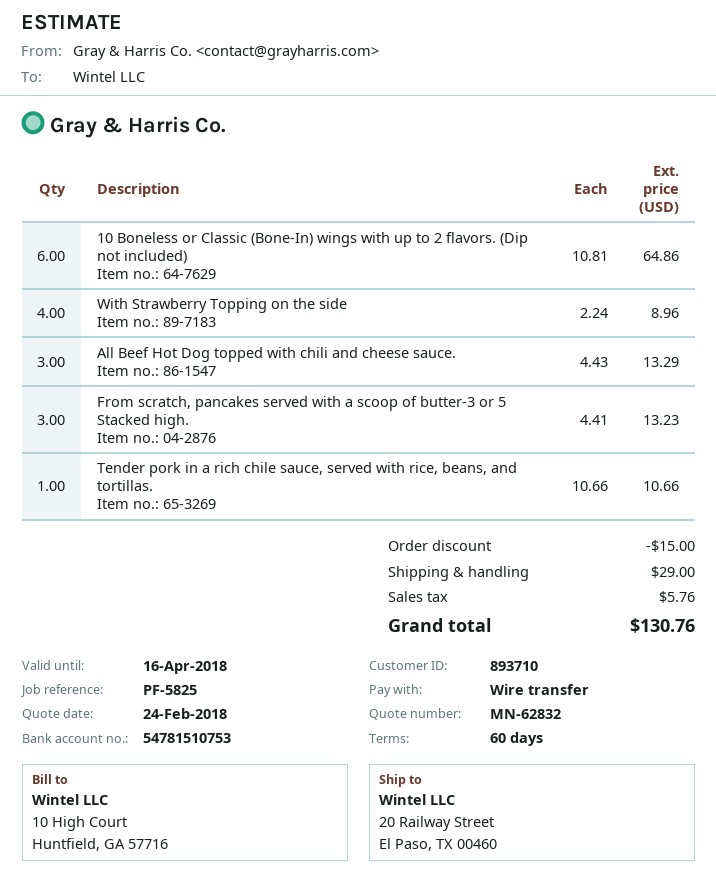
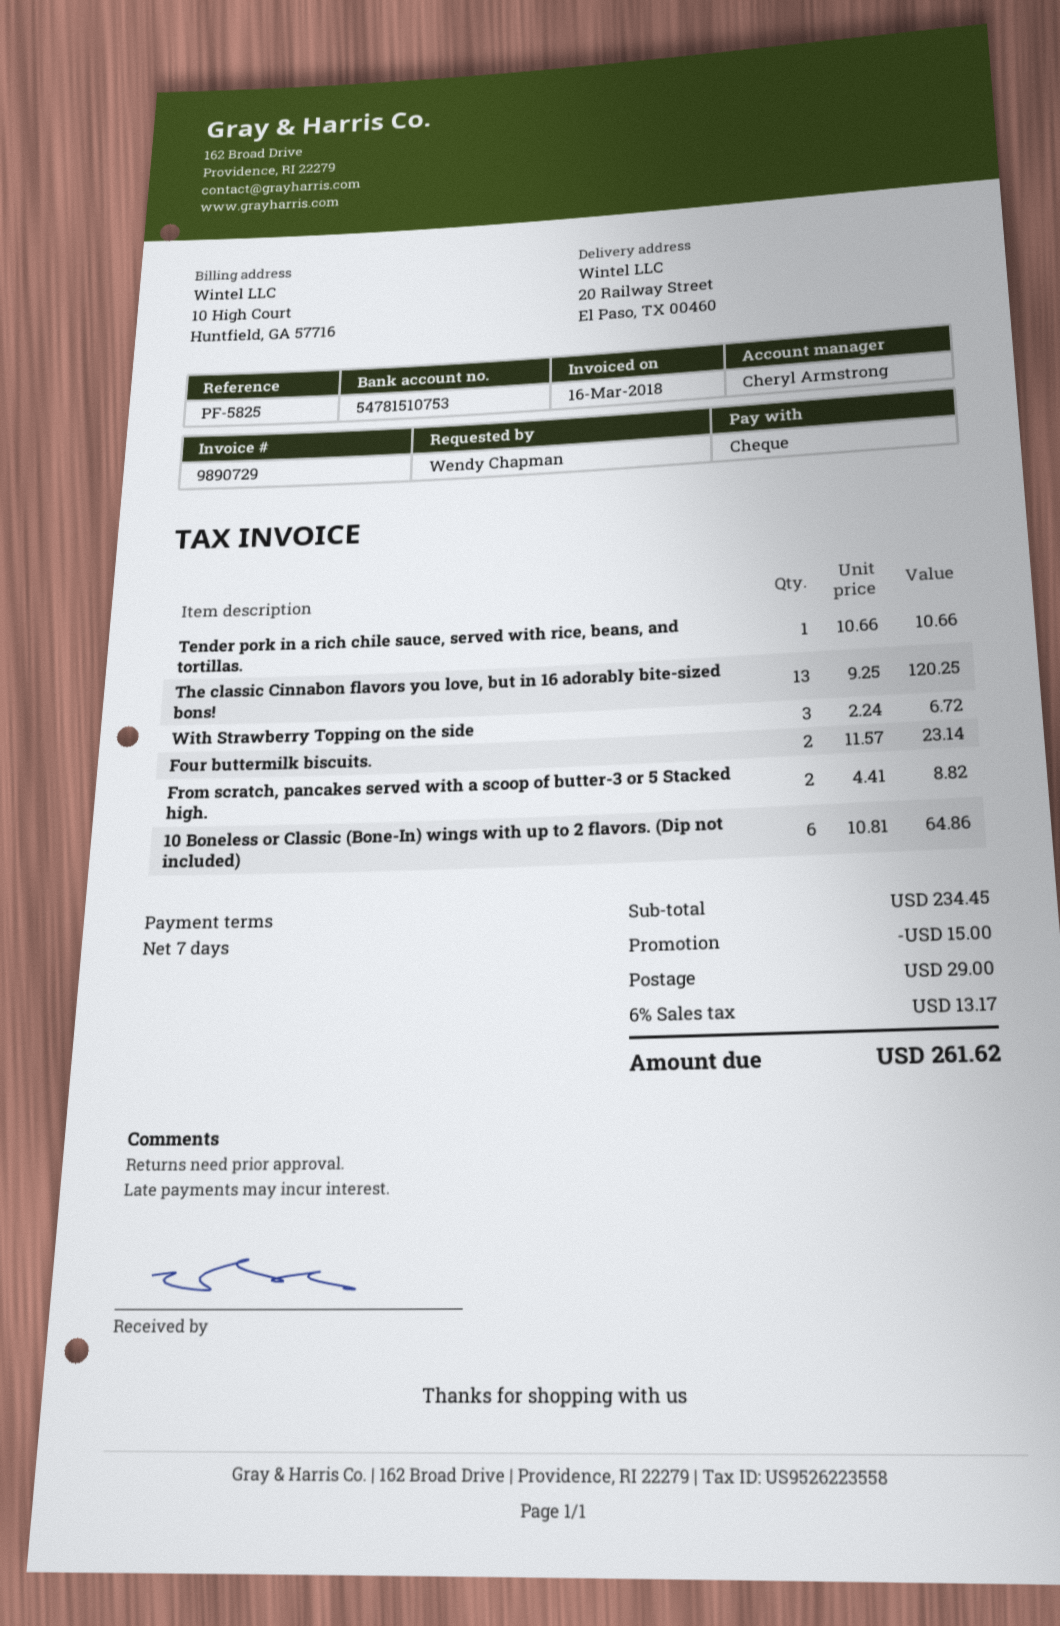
payment terms: 60 days -> 7 days
payment method: bank transfer -> cheque
With Strawberry Topping on the side: 4 x 2.24 = 8.96 -> 3 x 2.24 = 6.72
All Beef Hot Dog topped with chili and cheese sauce.: 3 x 4.43 = 13.29 -> none
From scratch, pancakes served with a scoop of butter-3 or 5 Stacked high.: 3 x 4.41 = 13.23 -> 2 x 4.41 = 8.82
The classic Cinnabon flavors you love, but in 16 adorably bite-sized bons!: none -> 13 x 9.25 = 120.25
Four buttermilk biscuits.: none -> 2 x 11.57 = 23.14
tax: 5.76 -> 13.17
total: 130.76 -> 261.62

